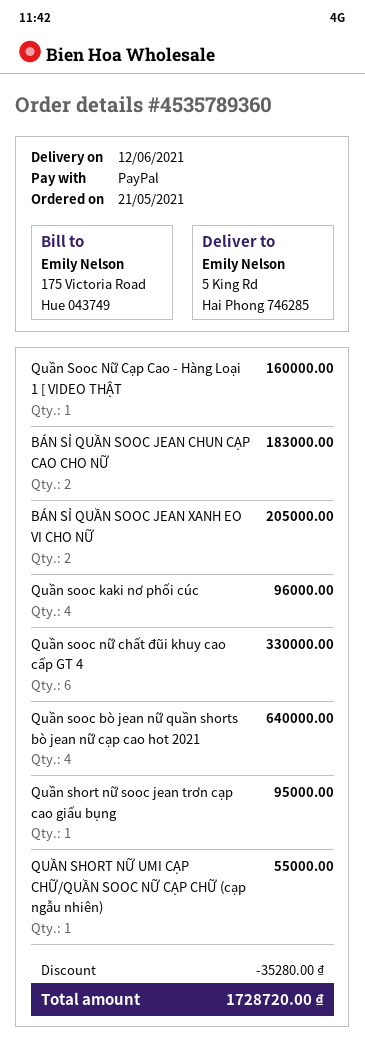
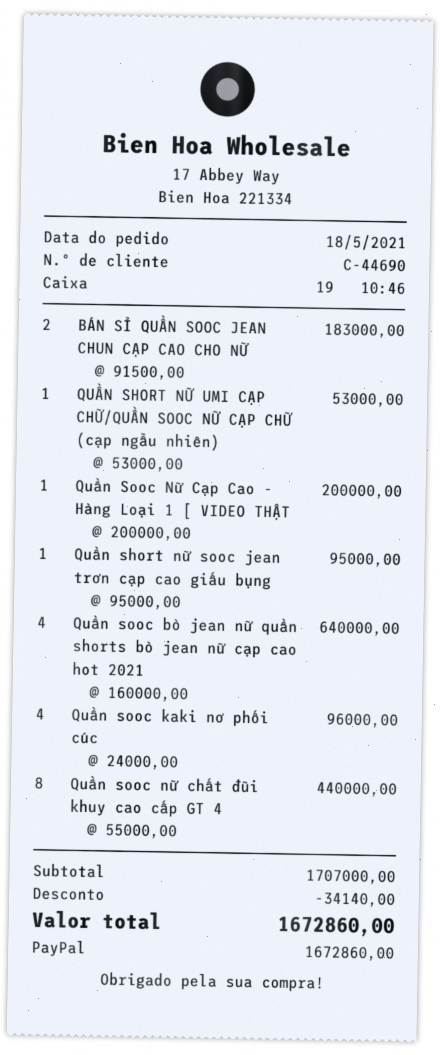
order date: 2021-05-21 -> 2021-05-18
Quần Sooc Nữ Cạp Cao - Hàng Loại 1 [ VIDEO THẬT: 1 for 160000.00 -> 1 for 200000.00
BÁN SỈ QUẦN SOOC JEAN XANH EO VI CHO NỮ: 2 for 205000.00 -> none
Quần sooc nữ chất đũi khuy cao cấp GT 4: 6 for 330000.00 -> 8 for 440000.00
QUẦN SHORT NỮ UMI CẠP CHỮ/QUẦN SOOC NỮ CẠP CHỮ (cạp ngẫu nhiên): 1 for 55000.00 -> 1 for 53000.00
discount: 35280.00 -> 34140.00
total: 1728720.00 -> 1672860.00

